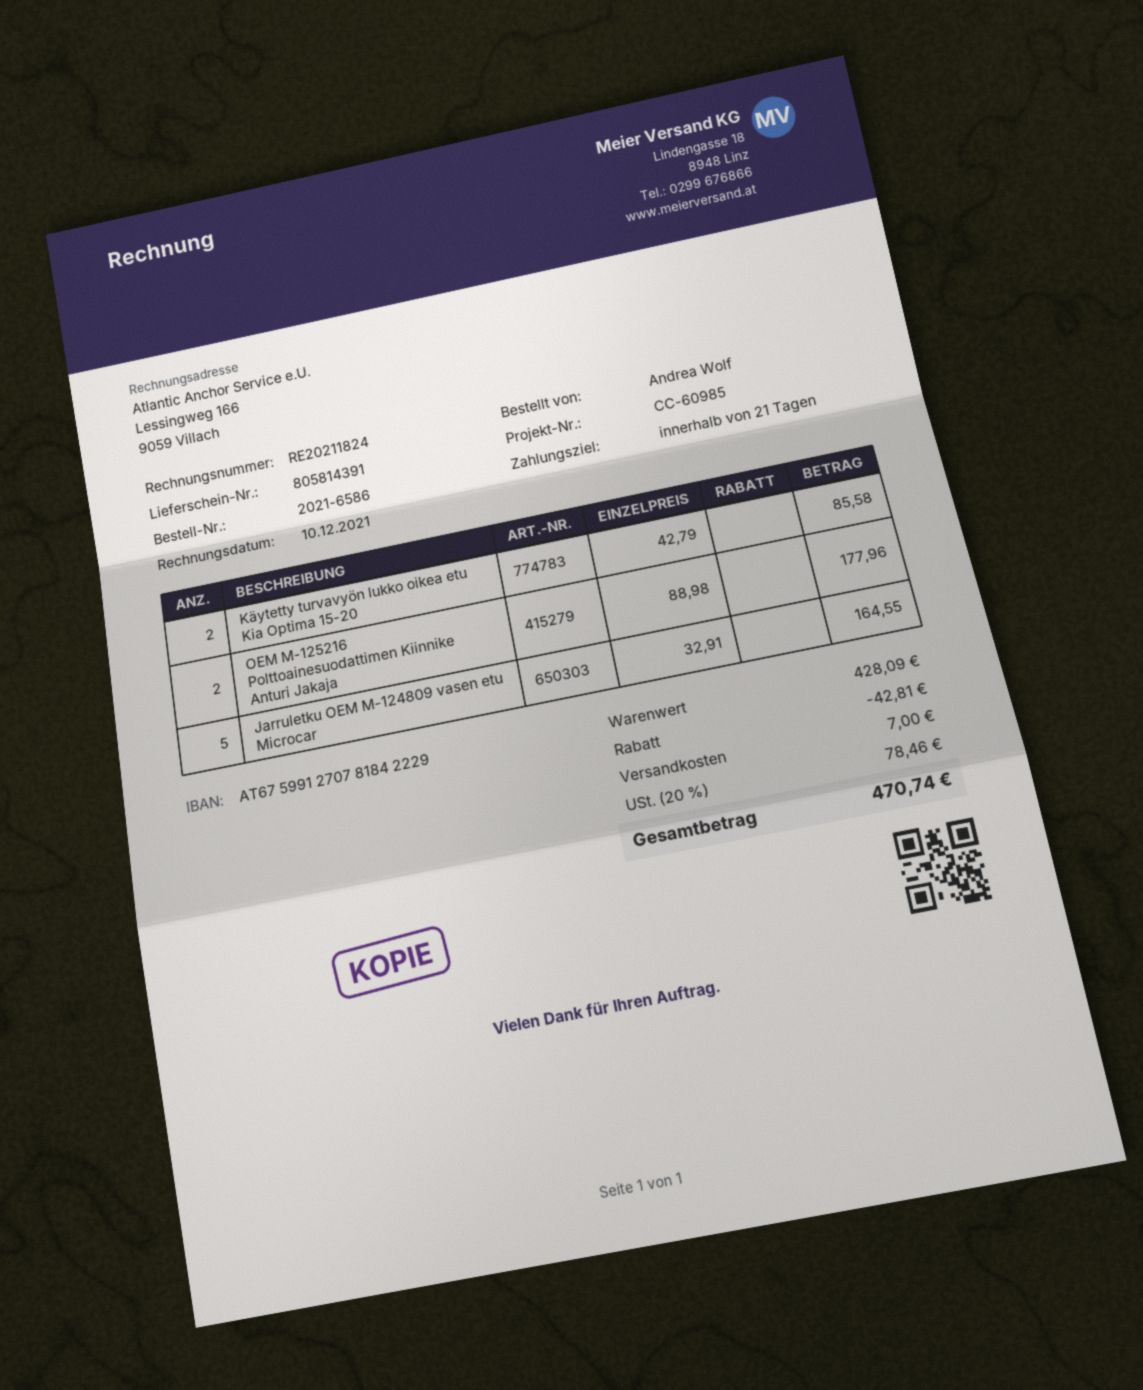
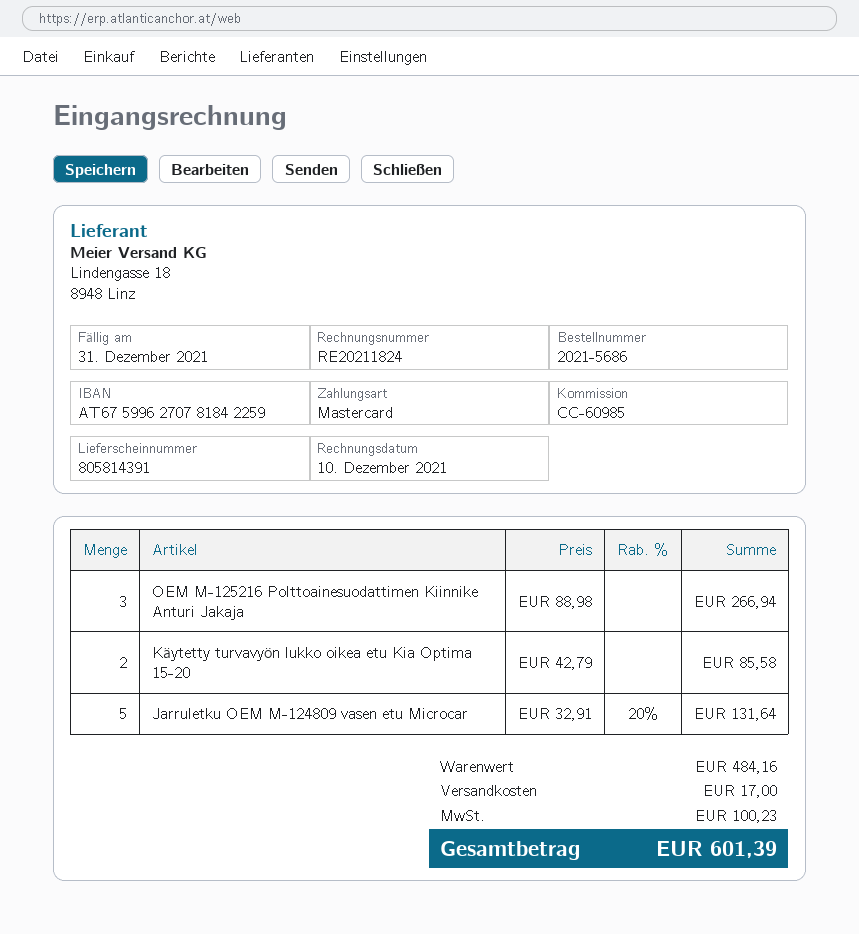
order number: 2021-6586 -> 2021-5686
bank account: AT675991270781842229 -> AT675996270781842259
OEM M-125216 Polttoainesuodattimen Kiinnike Anturi Jakaja: 2 x 88.98 = 177.96 -> 3 x 88.98 = 266.94
Jarruletku OEM M-124809 vasen etu Microcar: 5 x 32.91 = 164.55 -> 5 x 32.91 - 20% = 131.64
subtotal: 428.09 -> 484.16
discount: 42.81 -> none
shipping: 7.00 -> 17.00
tax: 78.46 -> 100.23
total: 470.74 -> 601.39

